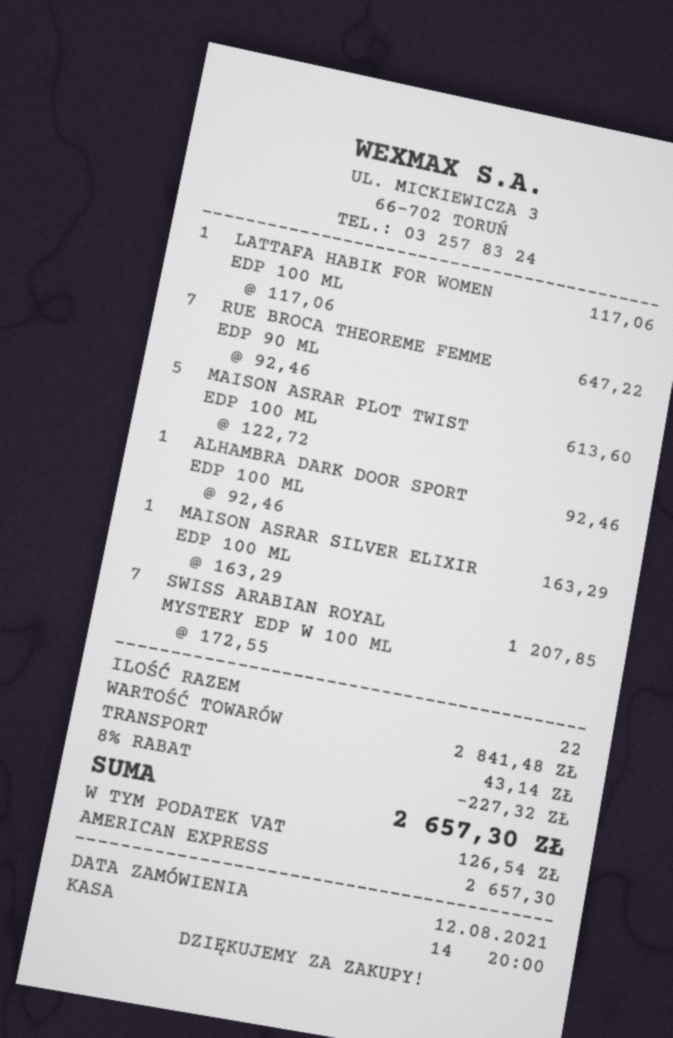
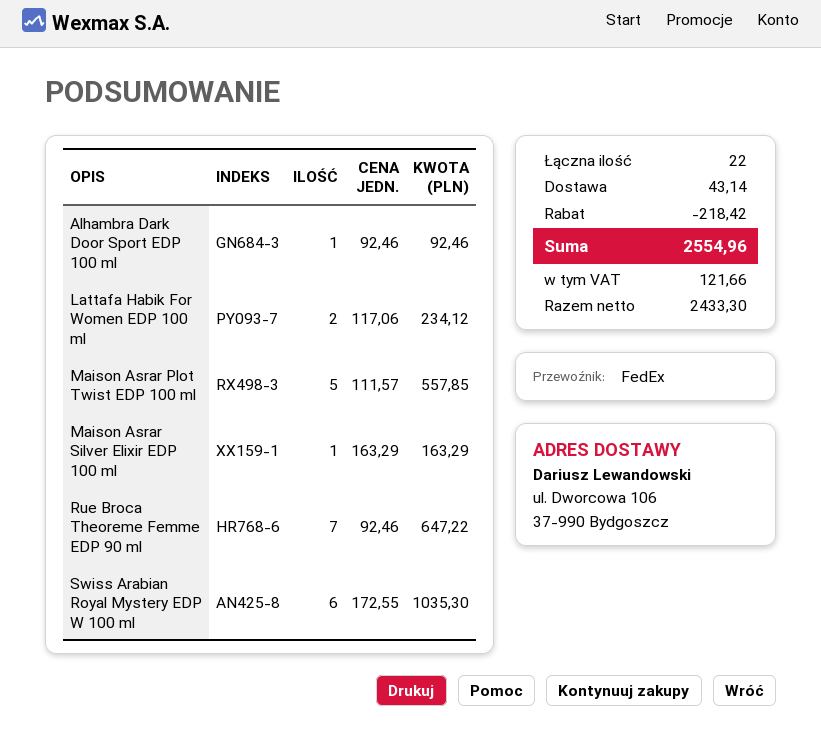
LATTAFA HABIK FOR WOMEN EDP 100 ML: 1 x 117.06 = 117.06 -> 2 x 117.06 = 234.12
MAISON ASRAR PLOT TWIST EDP 100 ML: 5 x 122.72 = 613.60 -> 5 x 111.57 = 557.85
SWISS ARABIAN ROYAL MYSTERY EDP W 100 ML: 7 x 172.55 = 1207.85 -> 6 x 172.55 = 1035.30
discount: 227.32 -> 218.42
tax: 126.54 -> 121.66
total: 2657.30 -> 2554.96

